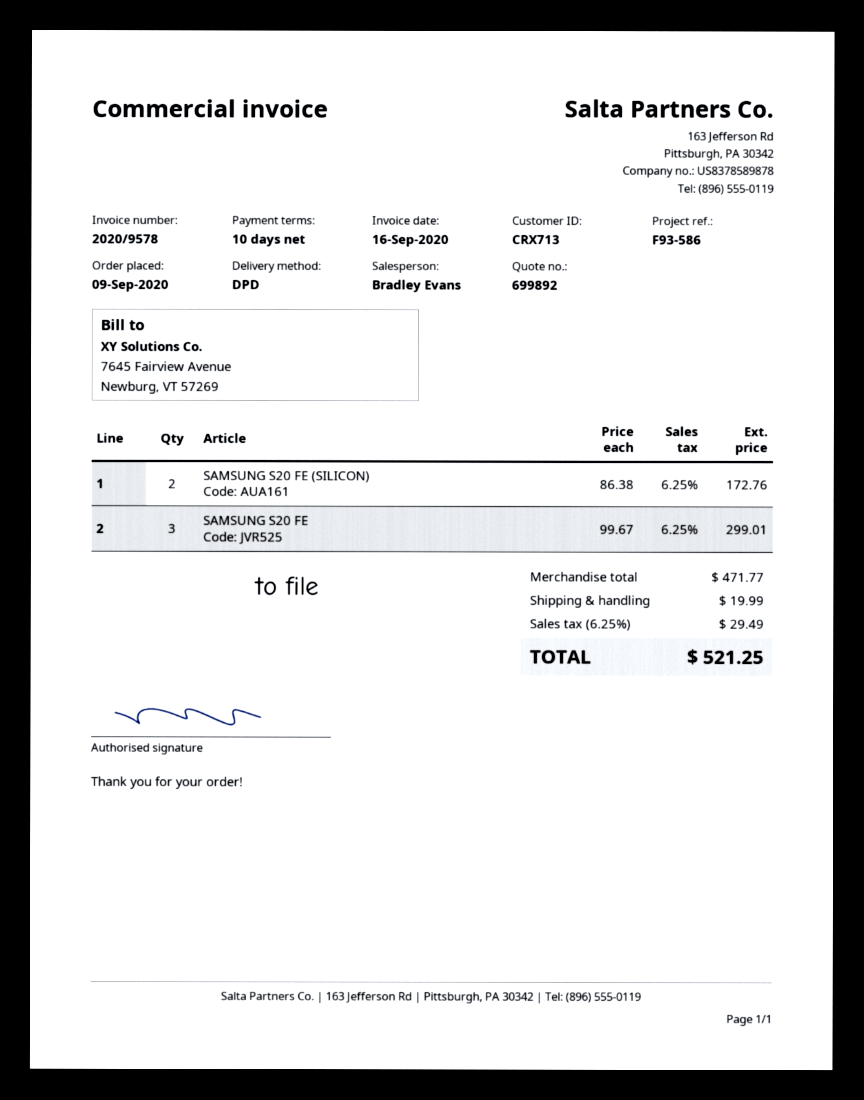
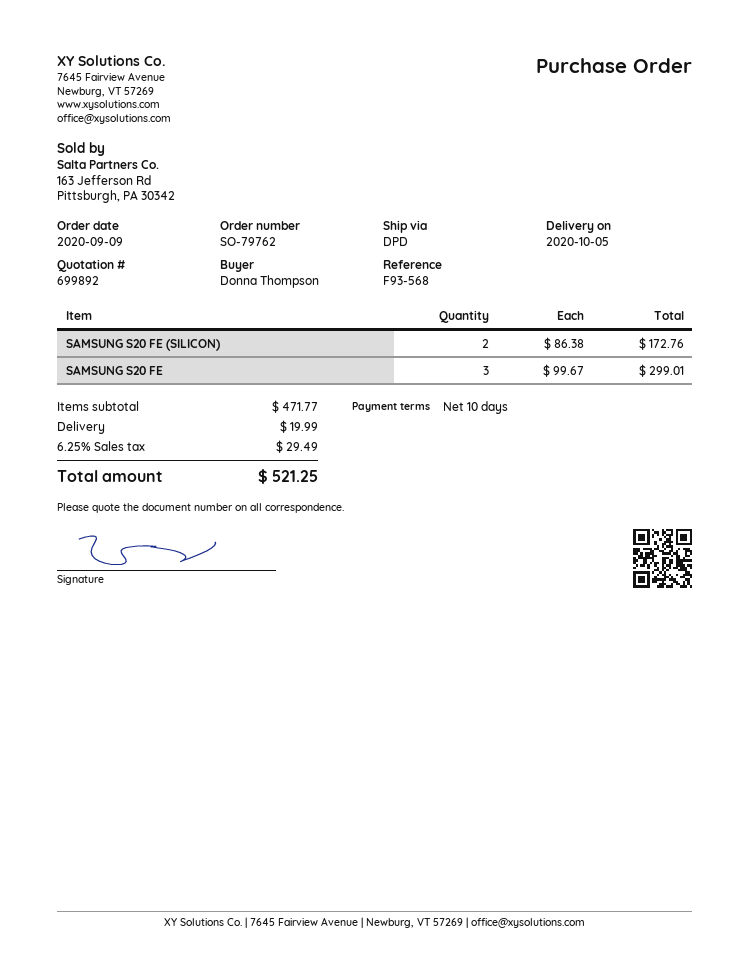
reference: F93-586 -> F93-568

